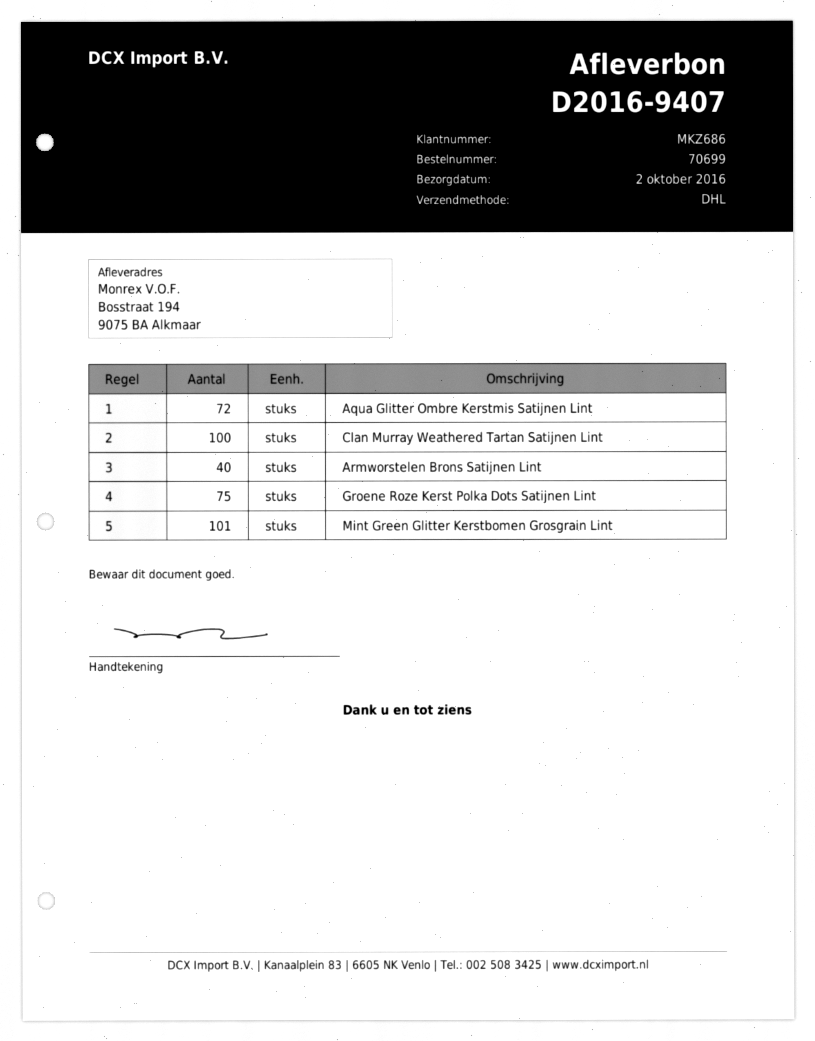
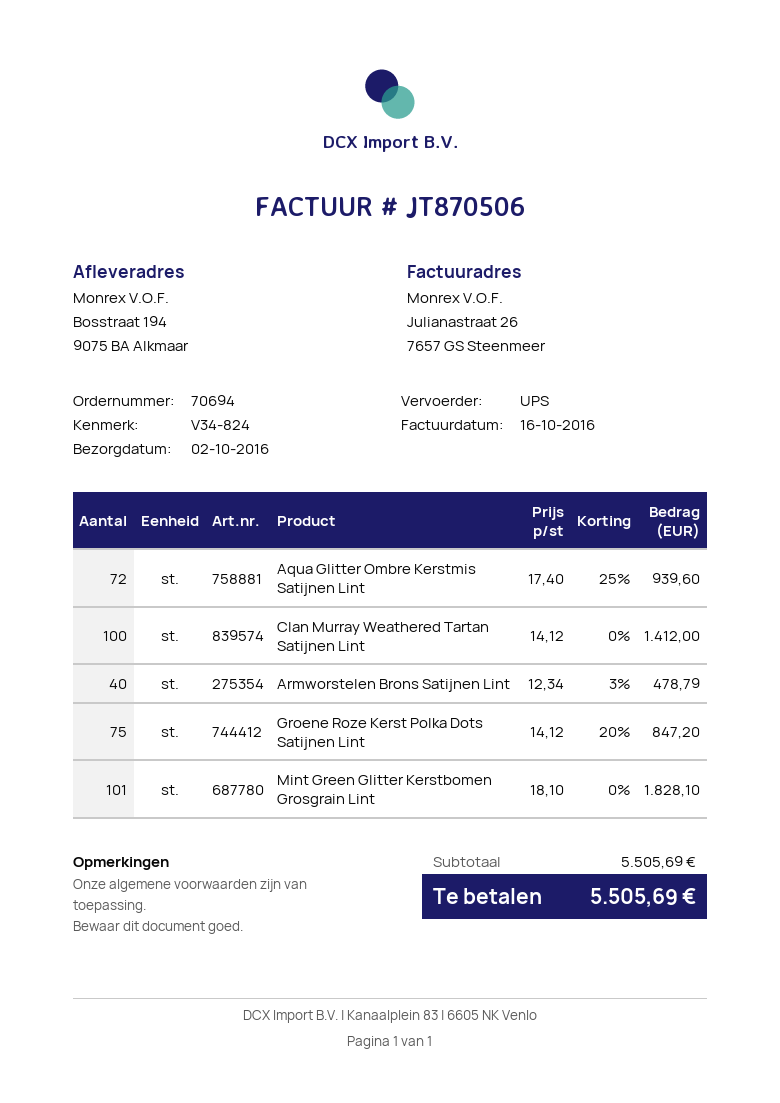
order number: 70699 -> 70694
shipping method: DHL -> UPS

